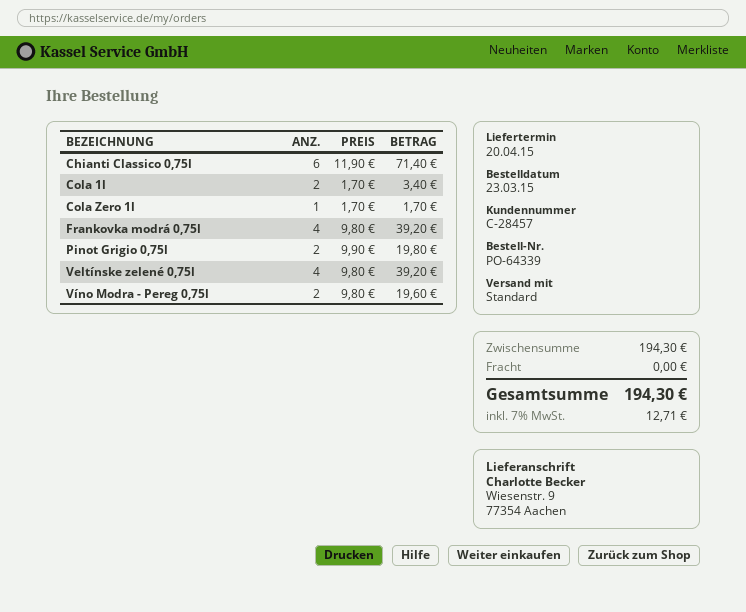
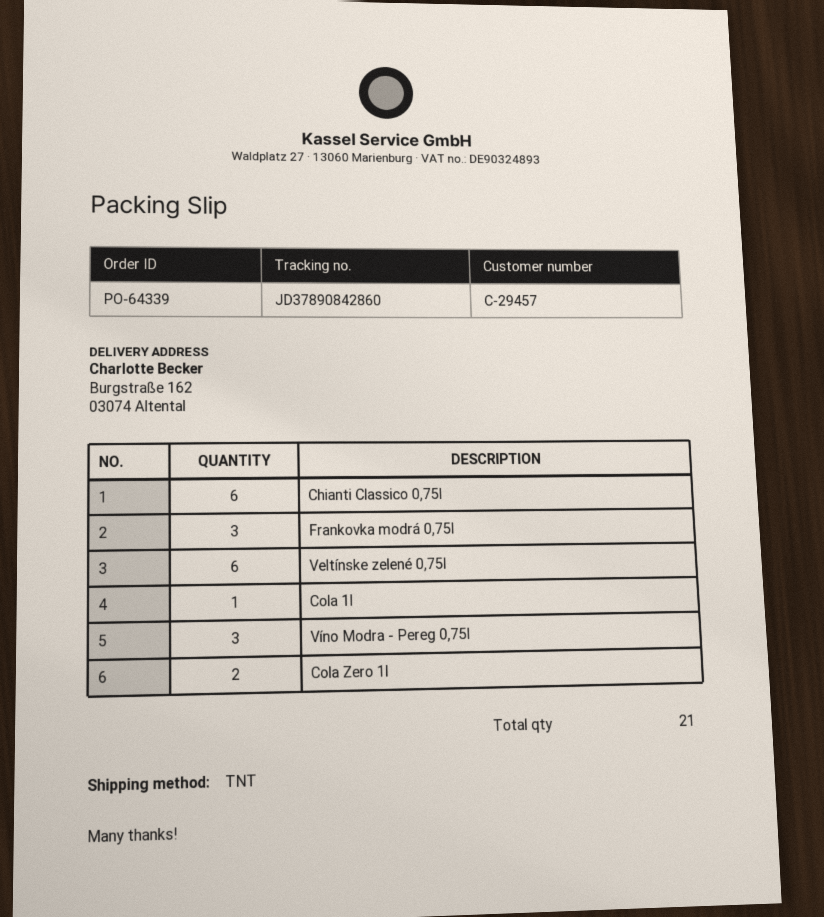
customer number: C-28457 -> C-29457
shipping method: standard -> TNT
ship to: Wiesenstr. 9, 77354 Aachen -> Burgstraße 162, 03074 Altental
Cola 1l: 2 -> 1
Cola Zero 1l: 1 -> 2
Frankovka modrá 0,75l: 4 -> 3
Pinot Grigio 0,75l: 2 -> none
Veltínske zelené 0,75l: 4 -> 6
Víno Modra - Pereg 0,75l: 2 -> 3

